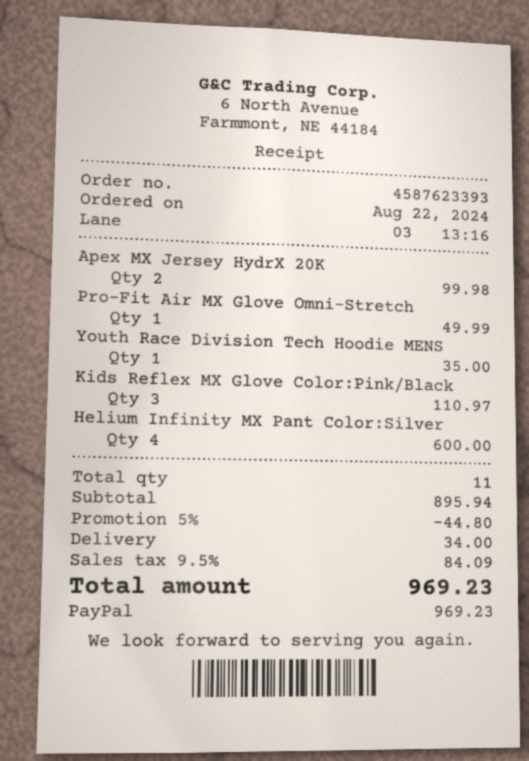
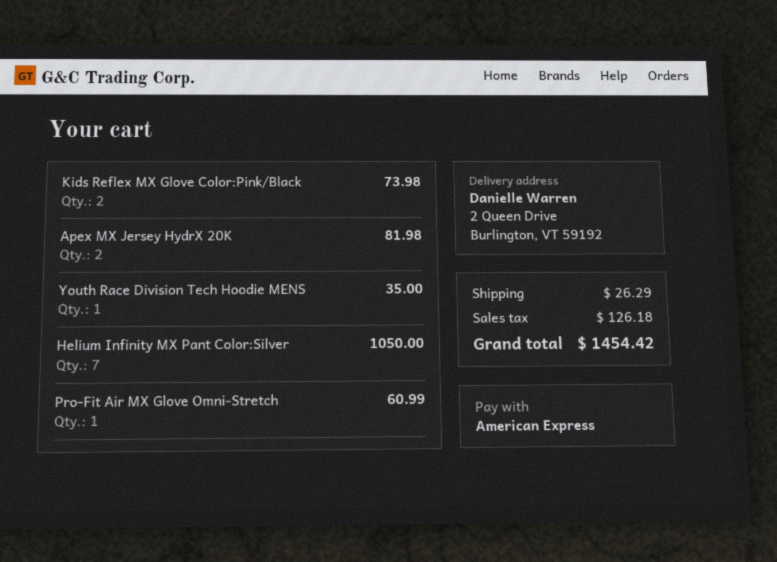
payment method: PayPal -> American Express
Apex MX Jersey HydrX 20K: 2 for 99.98 -> 2 for 81.98
Pro-Fit Air MX Glove Omni-Stretch: 1 for 49.99 -> 1 for 60.99
Kids Reflex MX Glove Color:Pink/Black: 3 for 110.97 -> 2 for 73.98
Helium Infinity MX Pant Color:Silver: 4 for 600.00 -> 7 for 1050.00
discount: 5% = 44.80 -> none
shipping: 34.00 -> 26.29
tax: 84.09 -> 126.18
total: 969.23 -> 1454.42

